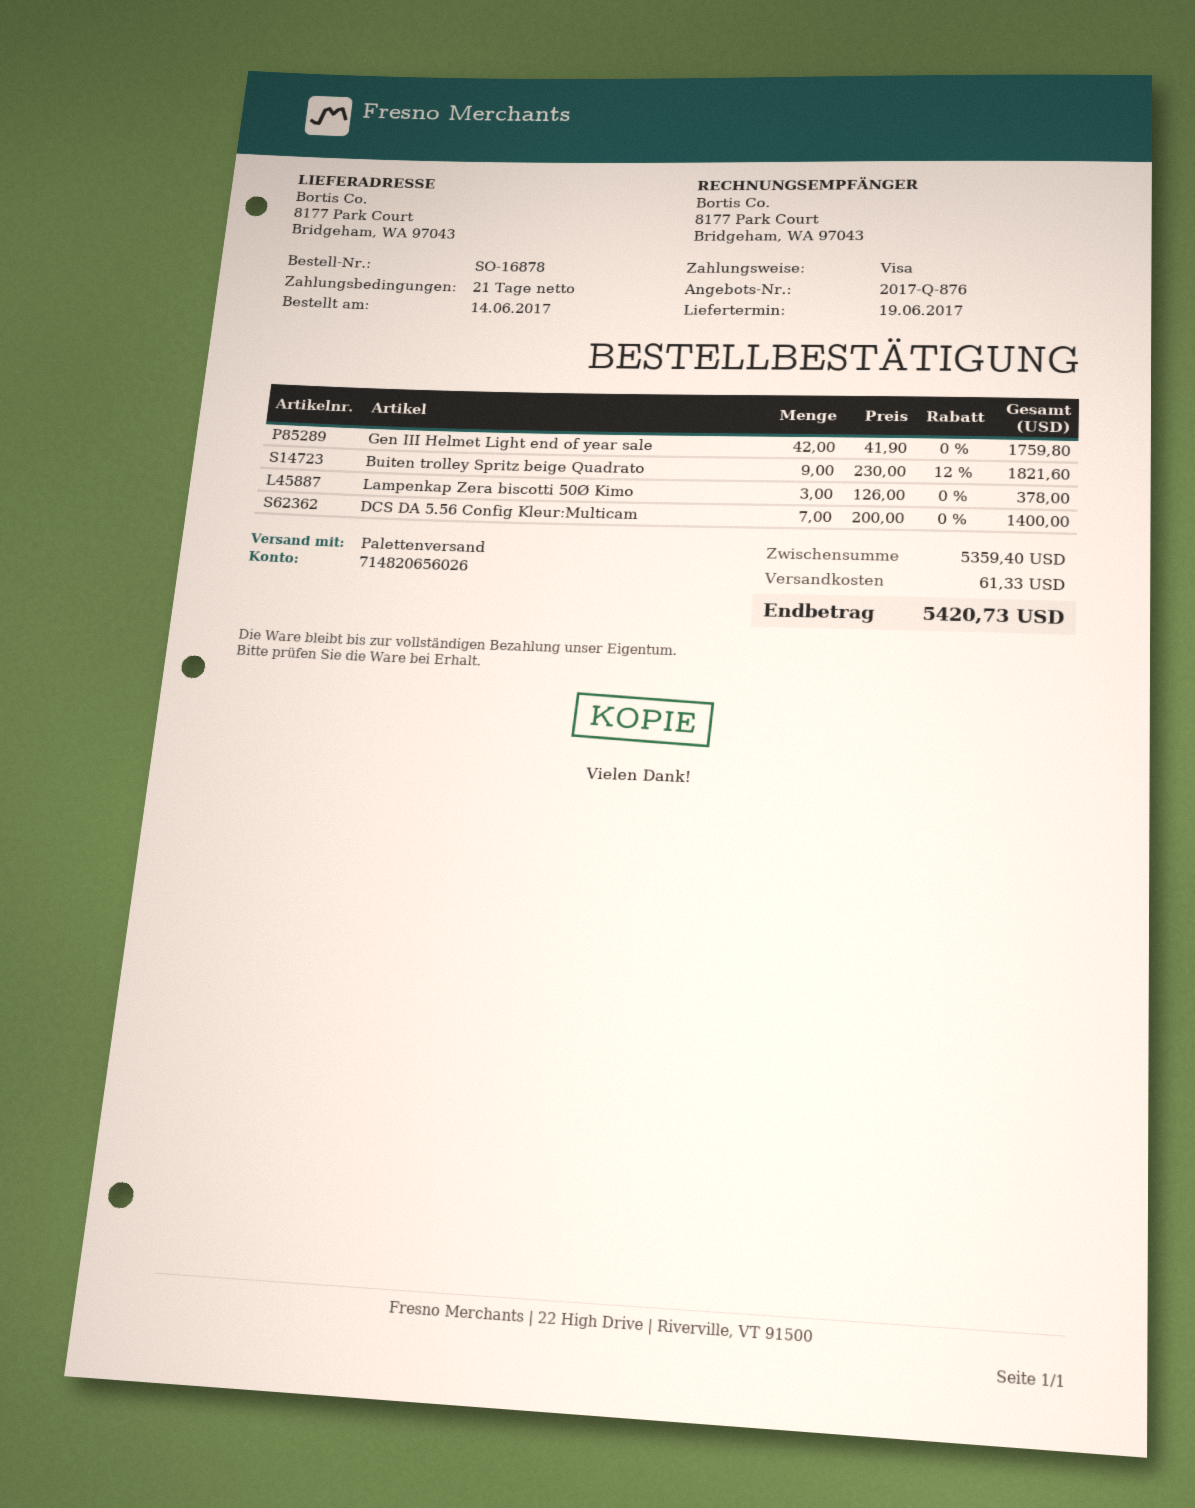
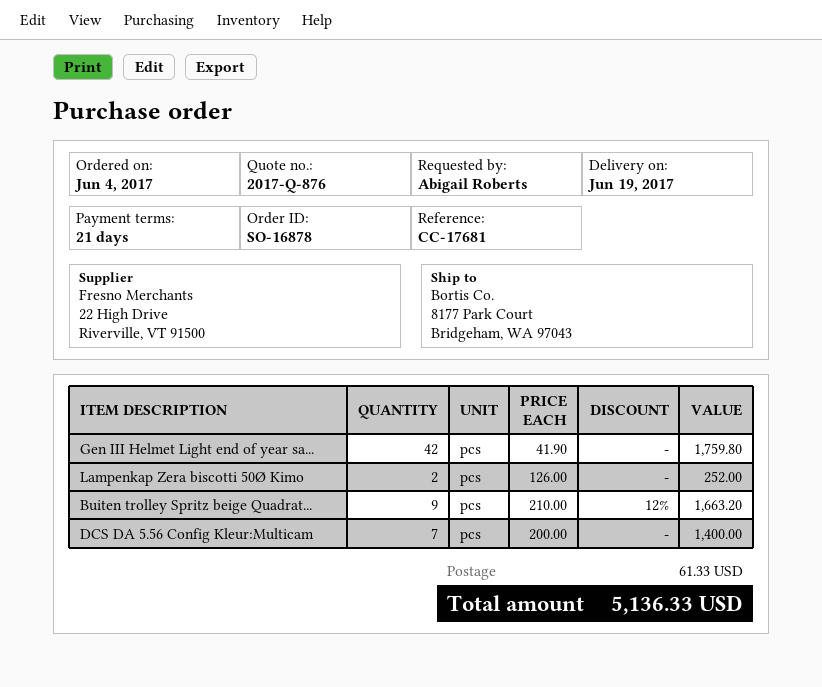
order date: 2017-06-14 -> 2017-06-04
Buiten trolley Spritz beige Quadrato: 9 x 230.00 - 12% = 1821.60 -> 9 x 210.00 - 12% = 1663.20
Lampenkap Zera biscotti 50Ø Kimo: 3 x 126.00 = 378.00 -> 2 x 126.00 = 252.00
total: 5420.73 -> 5136.33

